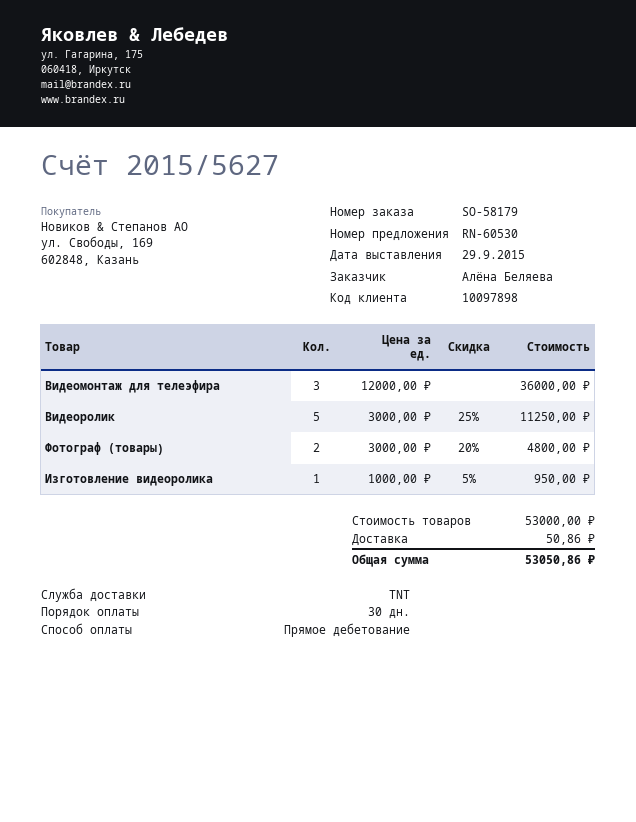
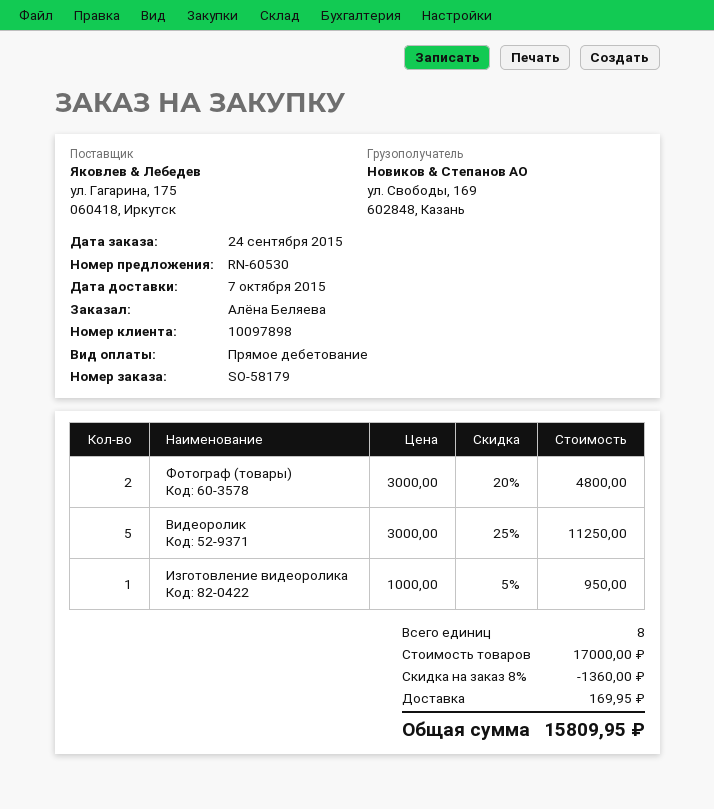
Видеомонтаж для телеэфира: 3 x 12000.00 = 36000.00 -> none
subtotal: 53000.00 -> 17000.00
discount: none -> 8% = 1360.00
shipping: 50.86 -> 169.95
total: 53050.86 -> 15809.95

